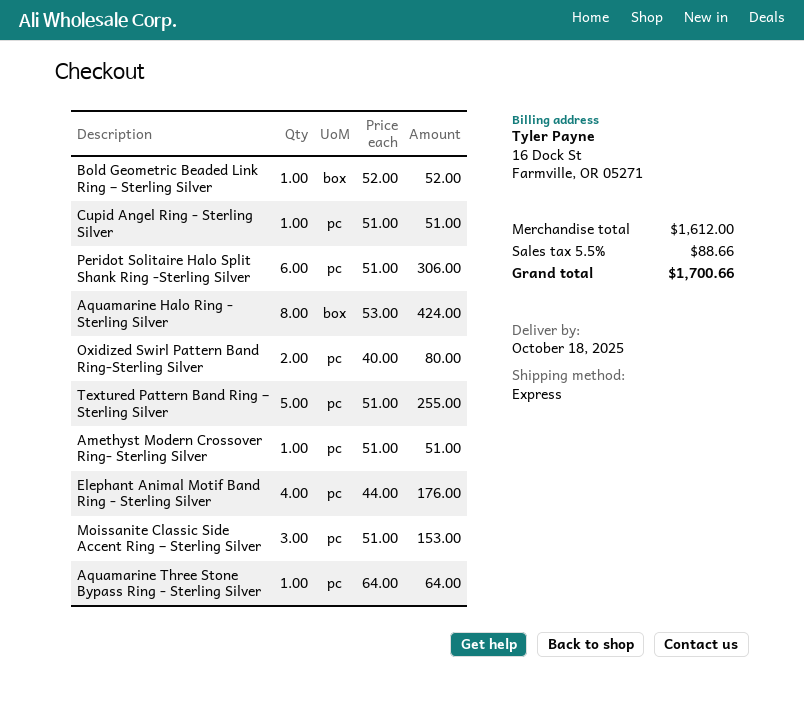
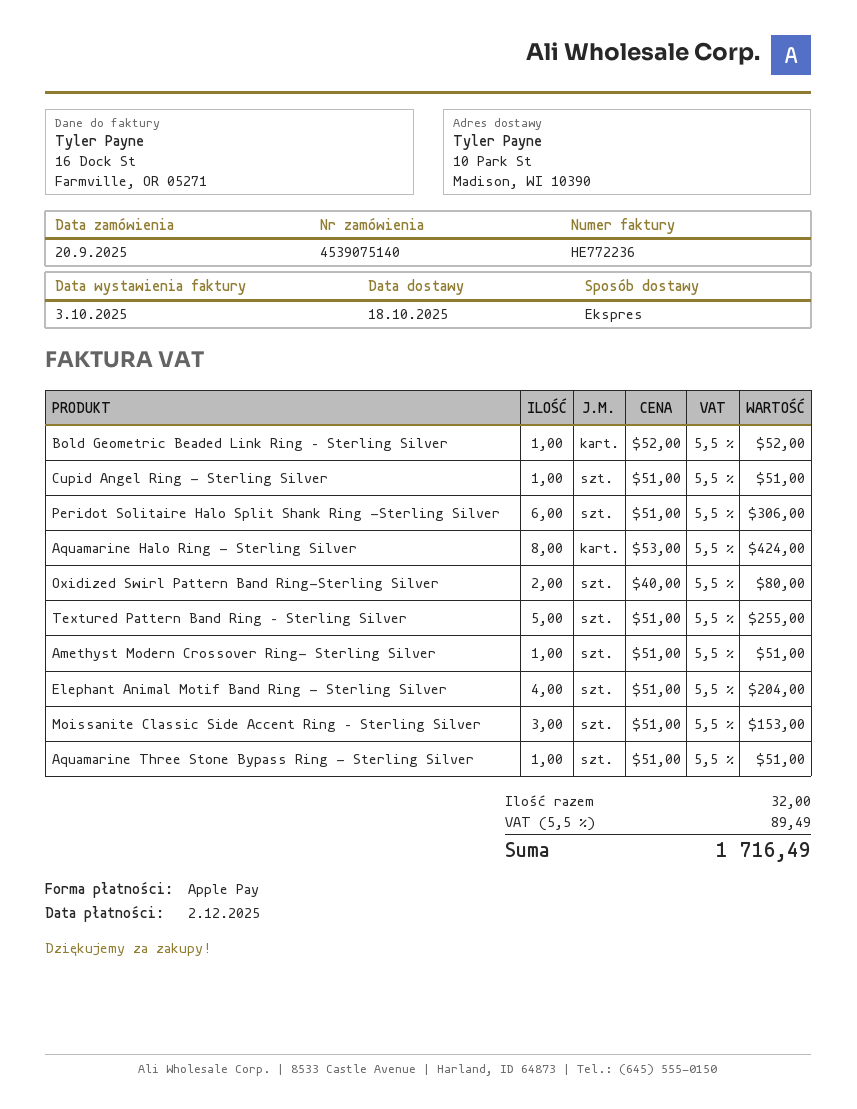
Elephant Animal Motif Band Ring - Sterling Silver: 4 x 44.00 = 176.00 -> 4 x 51.00 = 204.00
Aquamarine Three Stone Bypass Ring - Sterling Silver: 1 x 64.00 = 64.00 -> 1 x 51.00 = 51.00
tax: 5.5% = 88.66 -> 5.5% = 89.49
total: 1700.66 -> 1716.49

